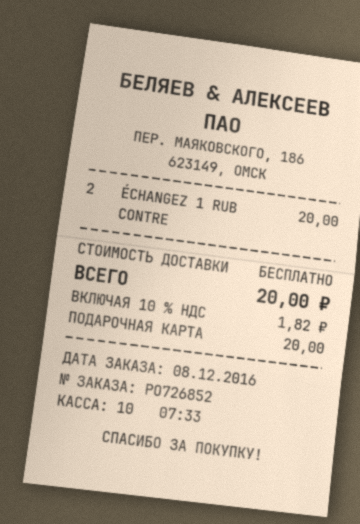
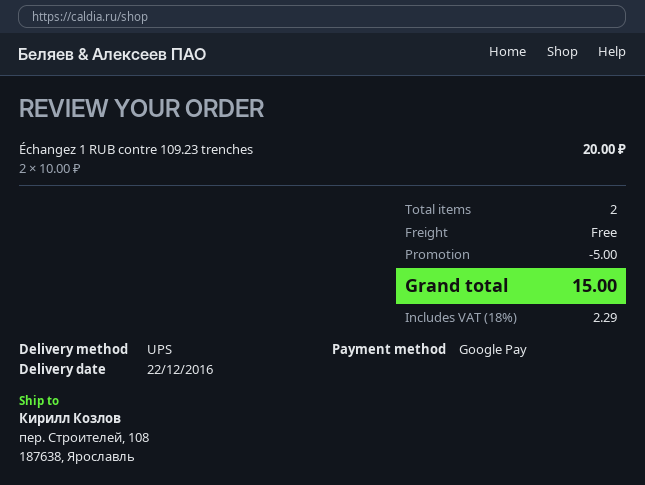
payment method: gift card -> Google Pay
discount: none -> 5.00
tax: 10% = 1.82 -> 18% = 2.29
total: 20.00 -> 15.00

